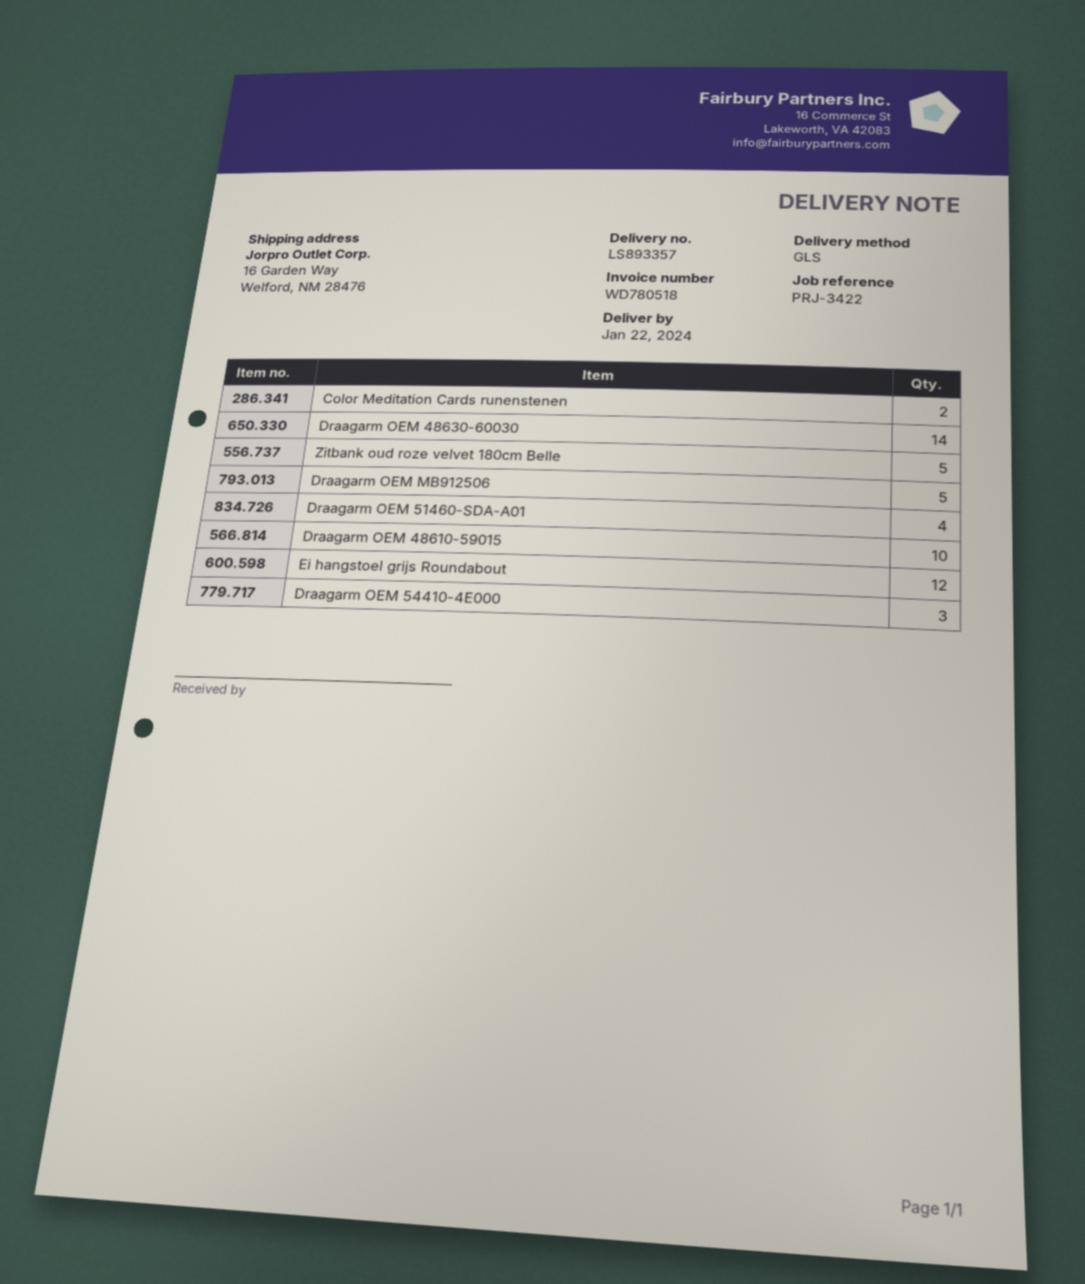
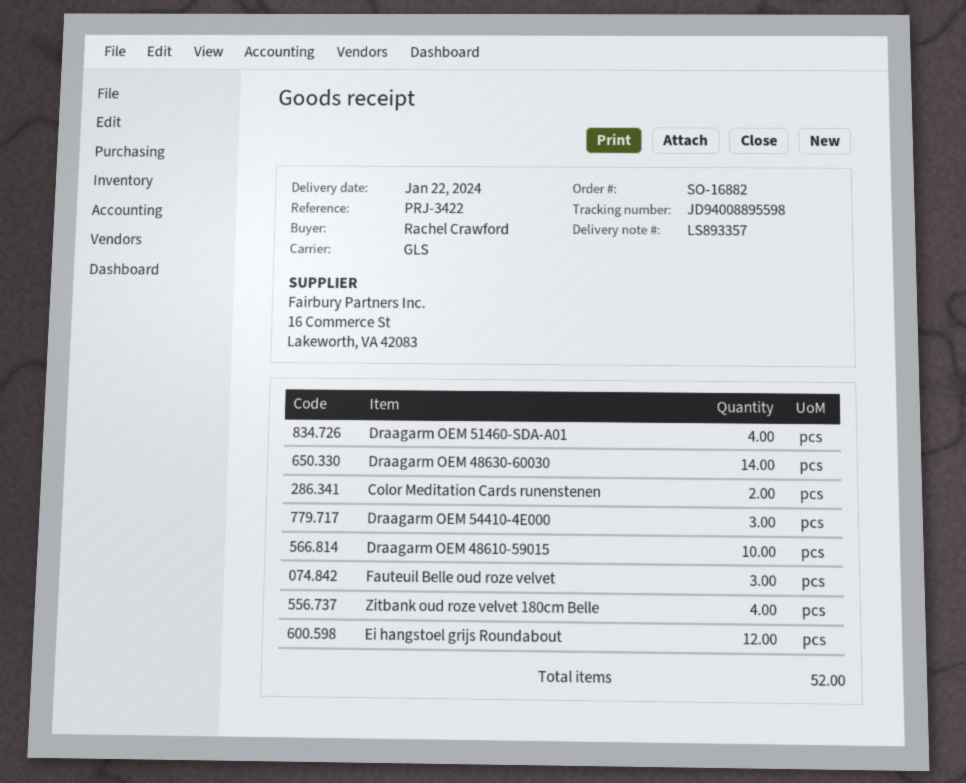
Zitbank oud roze velvet 180cm Belle: 5 -> 4
Draagarm OEM MB912506: 5 -> none
Fauteuil Belle oud roze velvet: none -> 3

